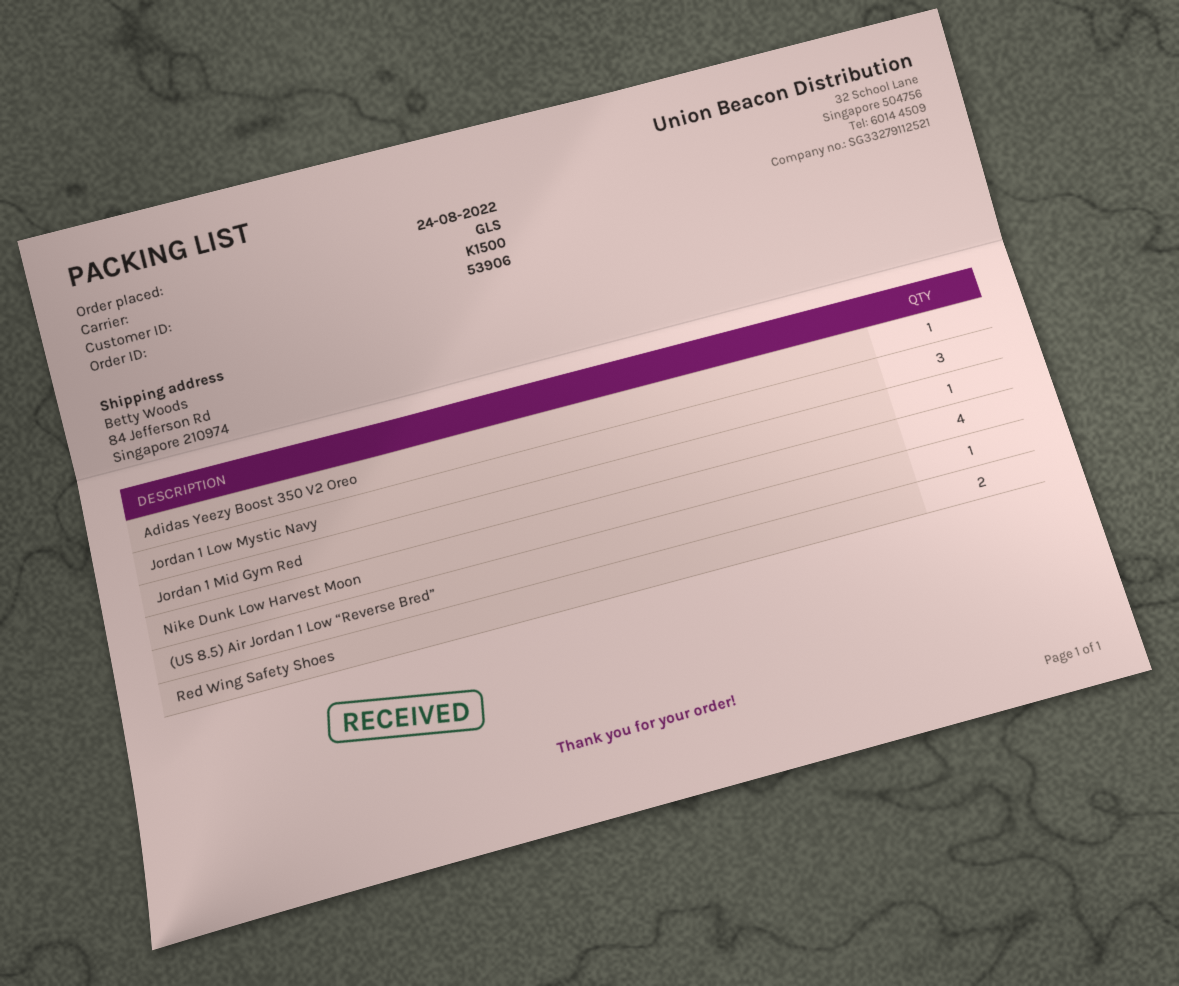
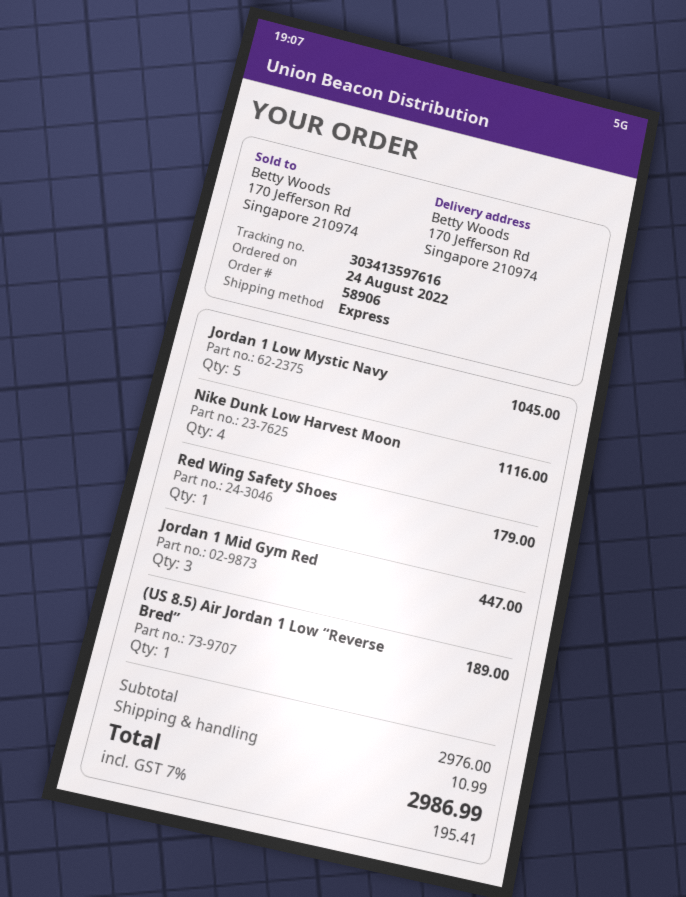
order number: 53906 -> 58906
shipping method: GLS -> express
ship to: 84 Jefferson Rd, Singapore 210974 -> 170 Jefferson Rd, Singapore 210974
Adidas Yeezy Boost 350 V2 Oreo: 1 -> none
Jordan 1 Low Mystic Navy: 3 -> 5
Jordan 1 Mid Gym Red: 1 -> 3
Red Wing Safety Shoes: 2 -> 1

